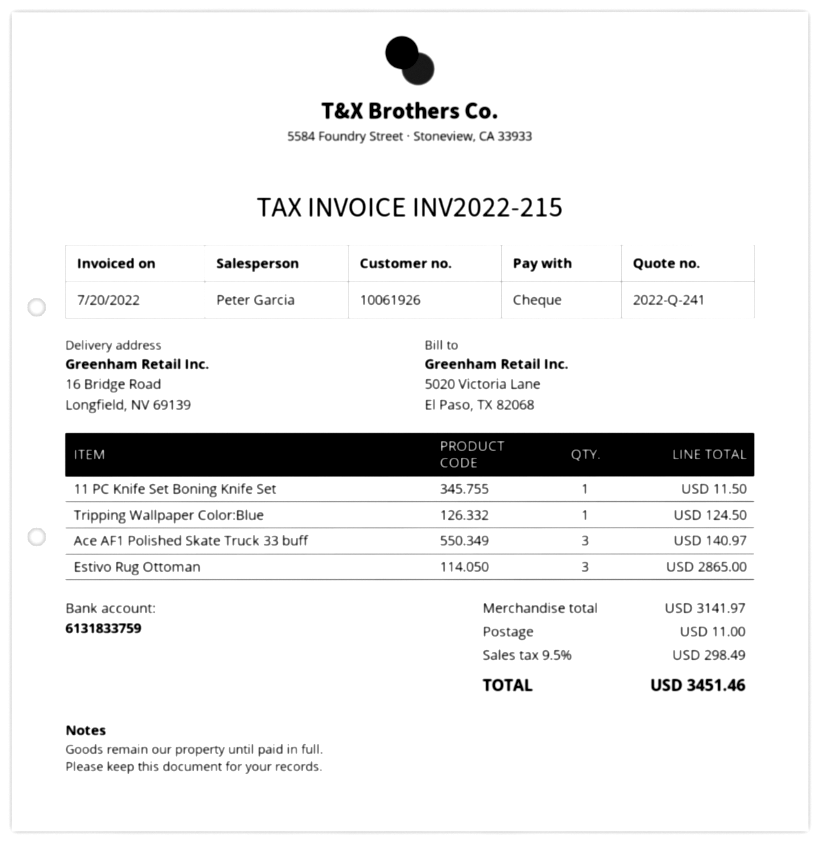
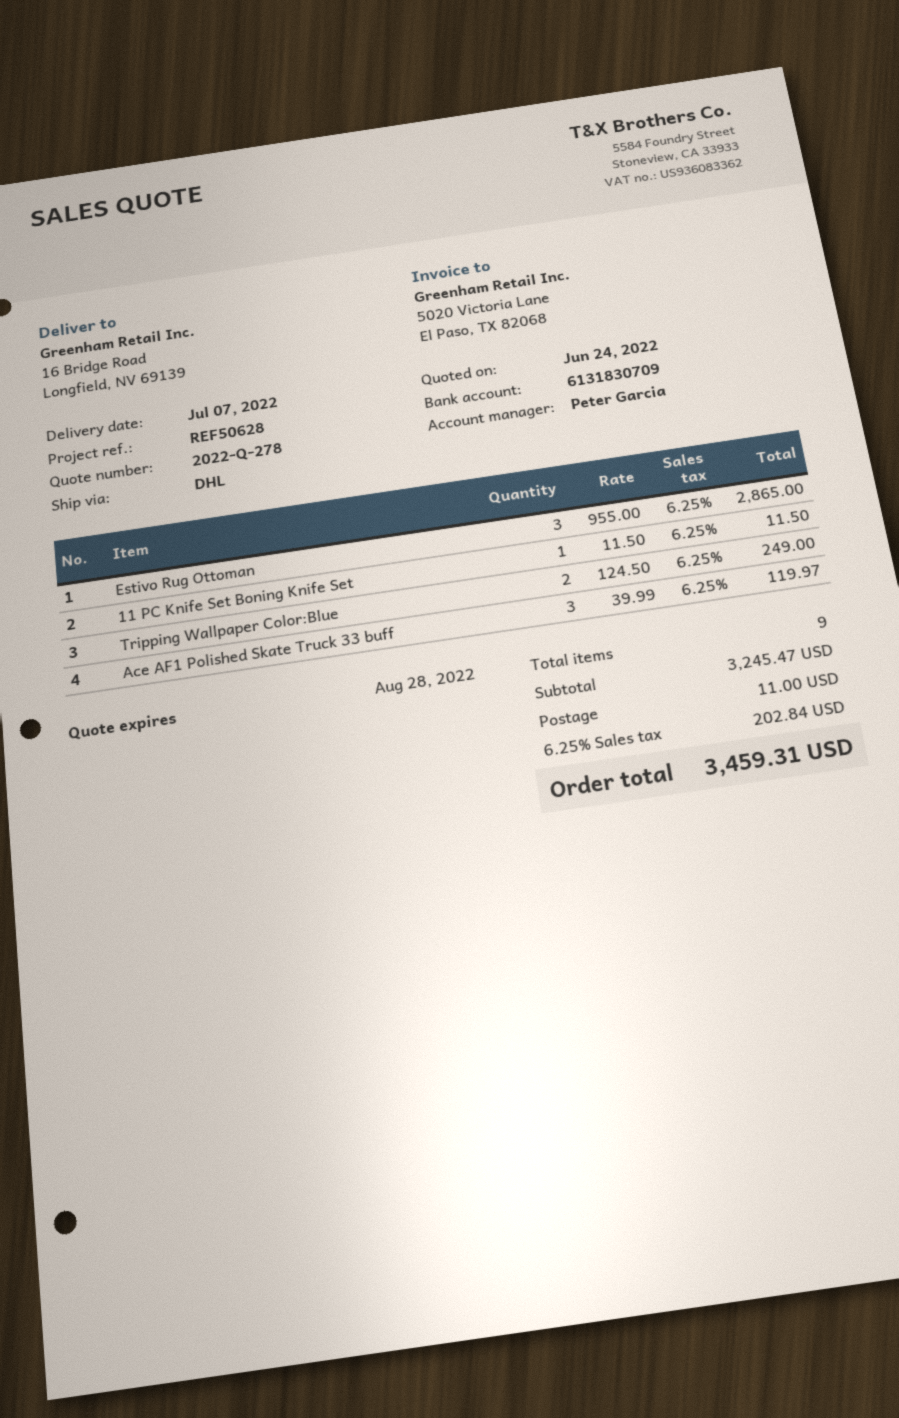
quote number: 2022-Q-241 -> 2022-Q-278
bank account: 6131833759 -> 6131830709
Tripping Wallpaper Color:Blue: 1 for 124.50 -> 2 for 249.00
Ace AF1 Polished Skate Truck 33 buff: 3 for 140.97 -> 3 for 119.97
subtotal: 3141.97 -> 3245.47
tax: 9.5% = 298.49 -> 6.25% = 202.84
total: 3451.46 -> 3459.31

